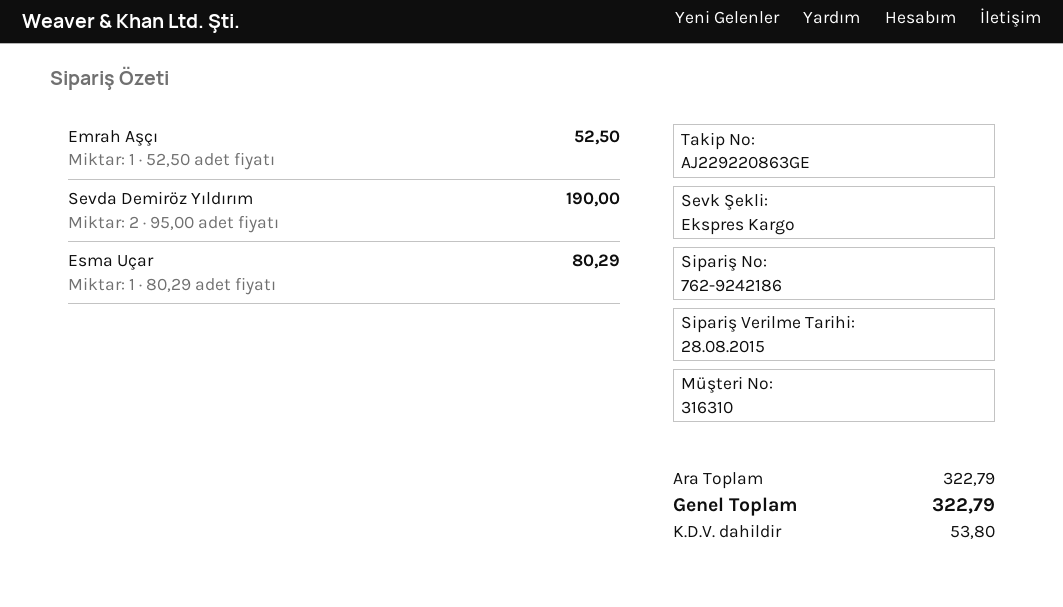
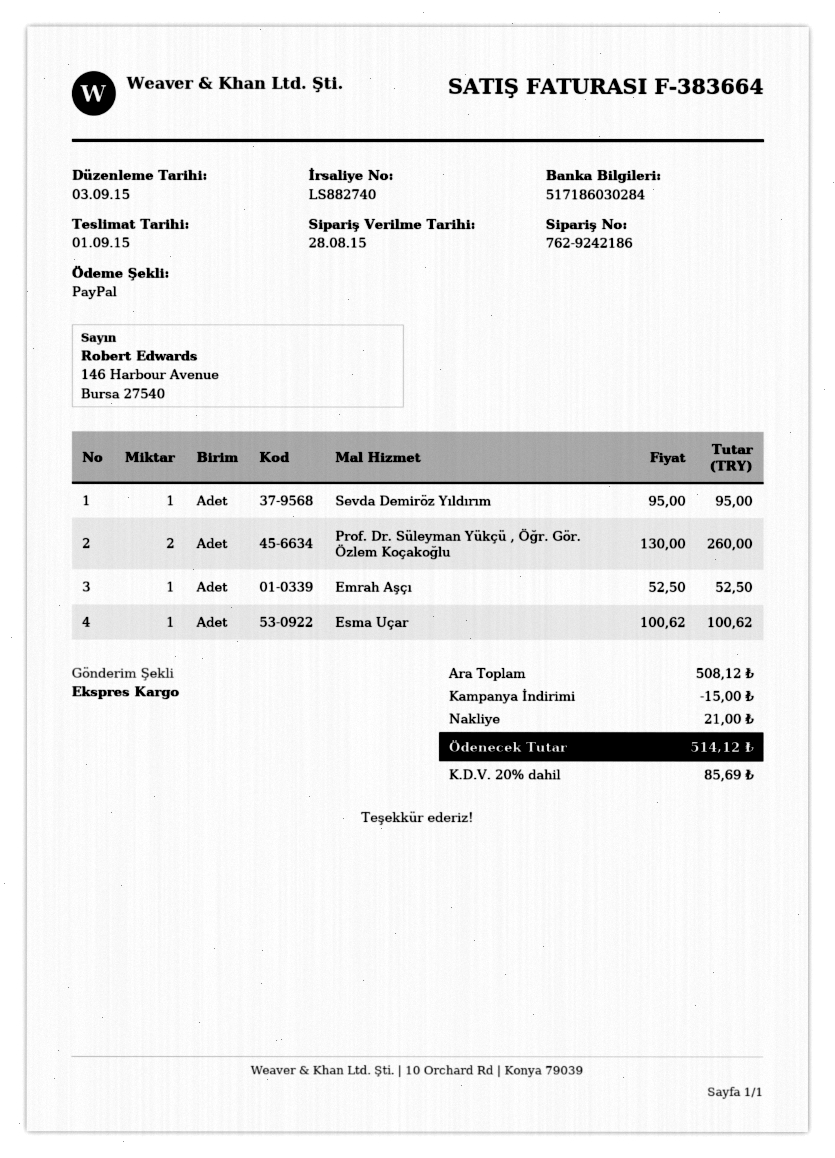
Sevda Demiröz Yıldırım: 2 x 95.00 = 190.00 -> 1 x 95.00 = 95.00
Esma Uçar: 1 x 80.29 = 80.29 -> 1 x 100.62 = 100.62
Prof. Dr. Süleyman Yükçü , Öğr. Gör. Özlem Koçakoğlu: none -> 2 x 130.00 = 260.00
subtotal: 322.79 -> 508.12
discount: none -> 15.00
shipping: none -> 21.00
tax: 53.80 -> 85.69
total: 322.79 -> 514.12

